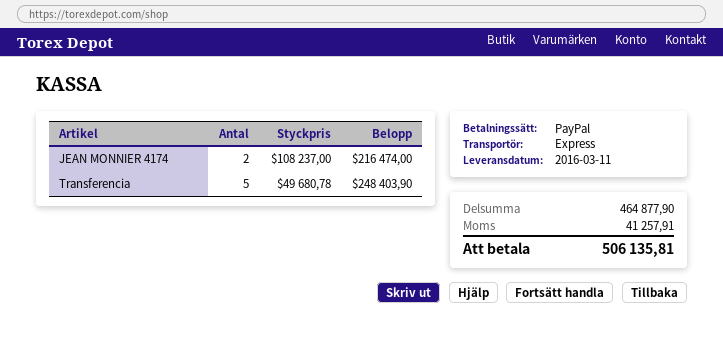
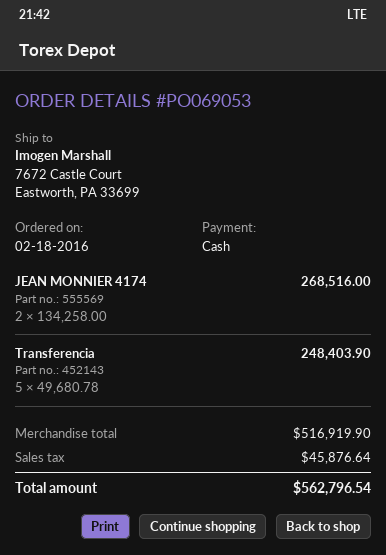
payment method: PayPal -> cash
JEAN MONNIER 4174: 2 x 108237.00 = 216474.00 -> 2 x 134258.00 = 268516.00
subtotal: 464877.90 -> 516919.90
tax: 41257.91 -> 45876.64
total: 506135.81 -> 562796.54

